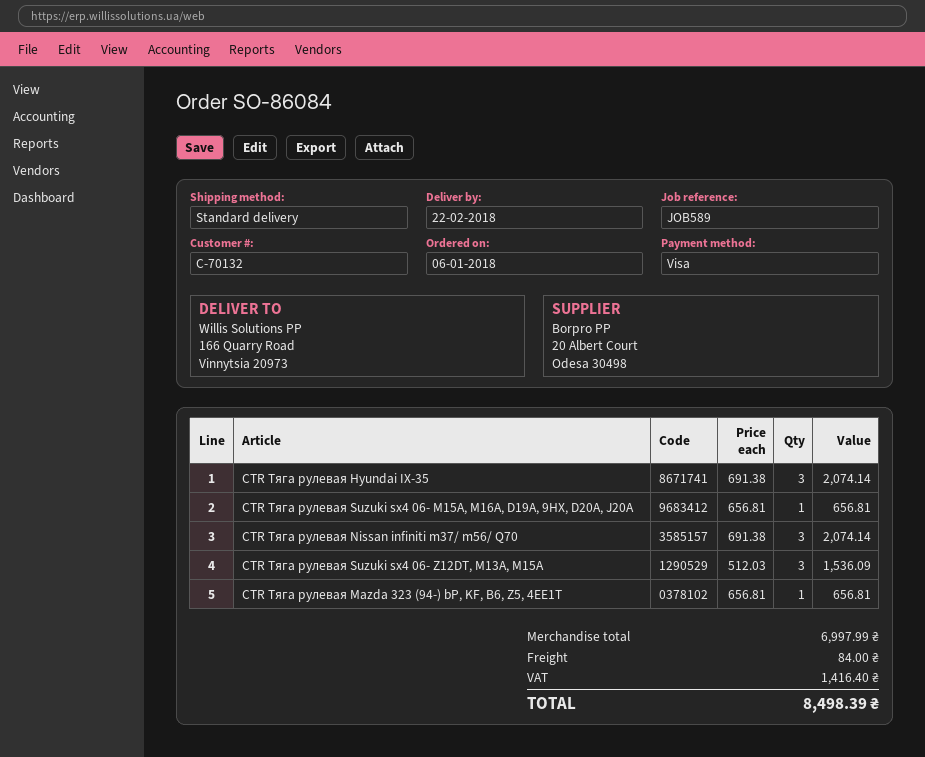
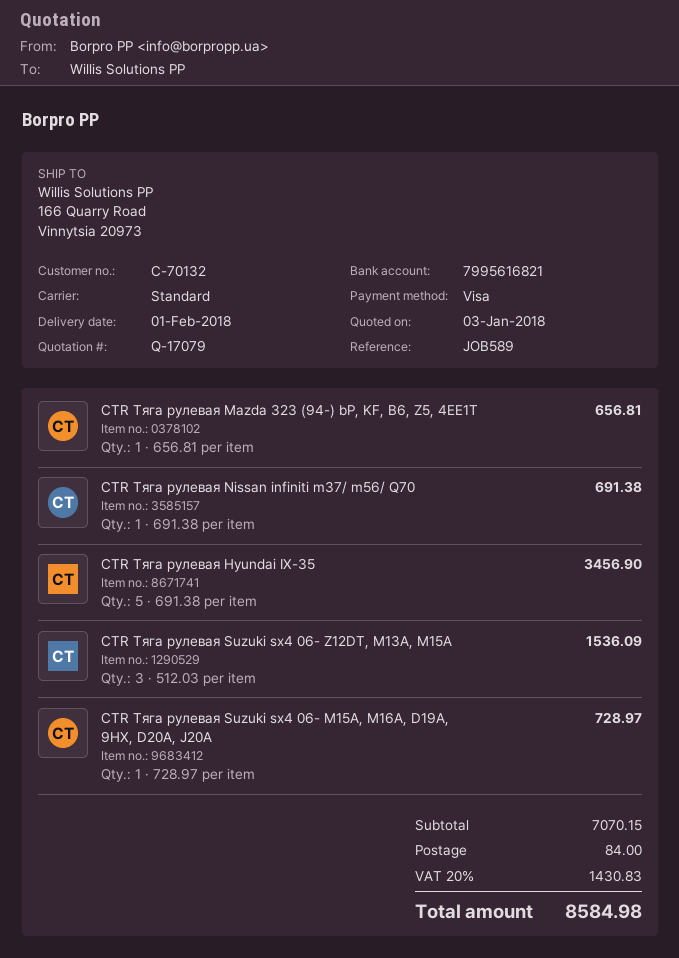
delivery date: 2018-02-22 -> 2018-02-01
CTR Тяга рулевая Hyundai IX-35: 3 x 691.38 = 2074.14 -> 5 x 691.38 = 3456.90
CTR Тяга рулевая Suzuki sx4 06- M15A, M16A, D19A, 9HX, D20A, J20A: 1 x 656.81 = 656.81 -> 1 x 728.97 = 728.97
CTR Тяга рулевая Nissan infiniti m37/ m56/ Q70: 3 x 691.38 = 2074.14 -> 1 x 691.38 = 691.38
subtotal: 6997.99 -> 7070.15
tax: 1416.40 -> 1430.83
total: 8498.39 -> 8584.98

